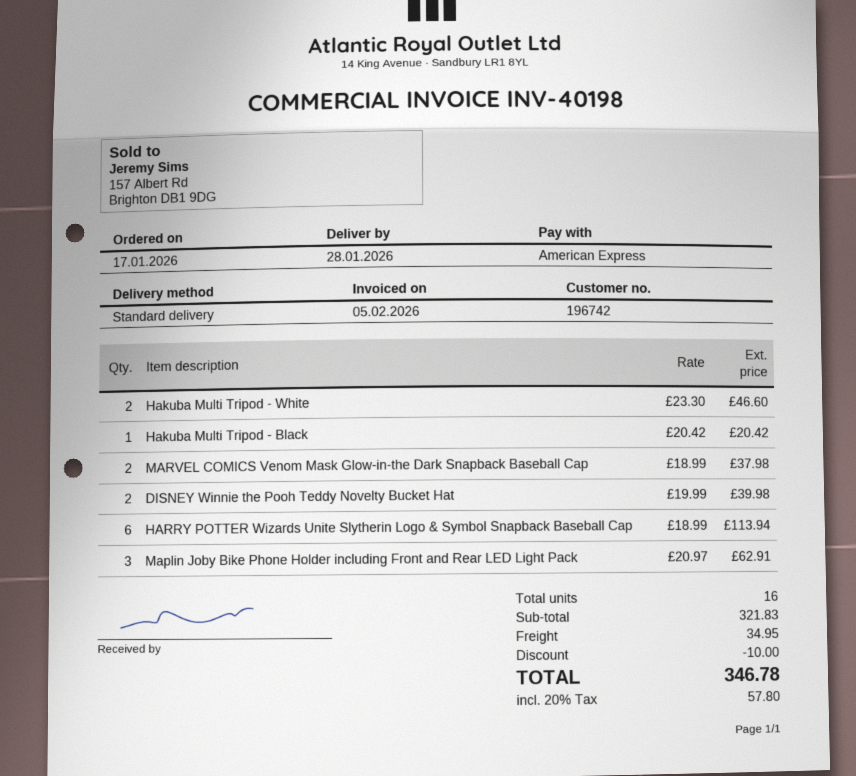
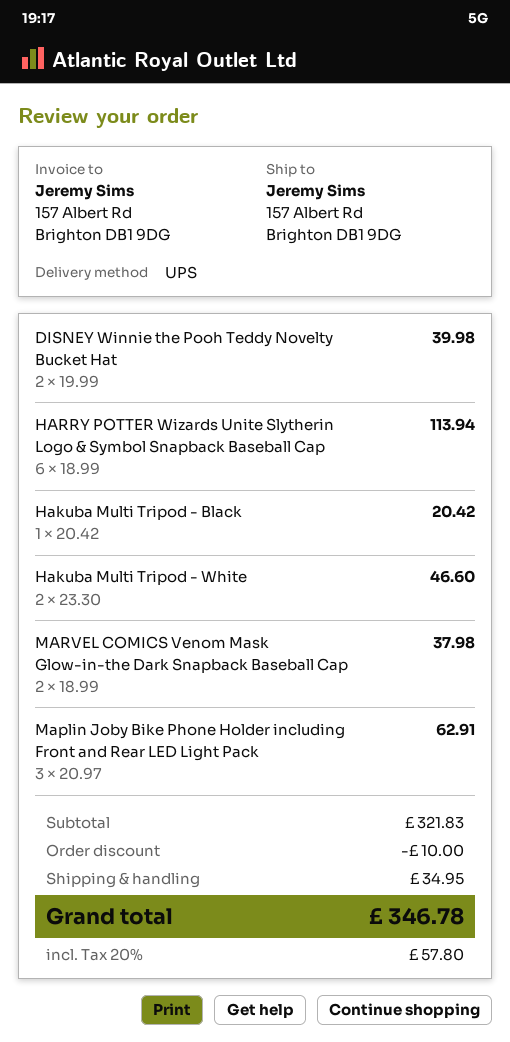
shipping method: standard -> UPS

